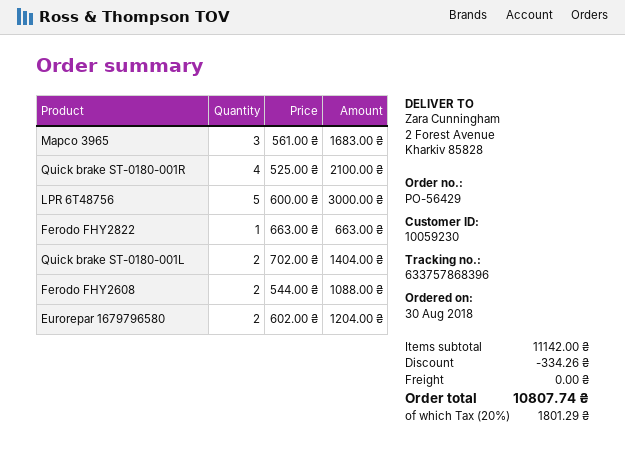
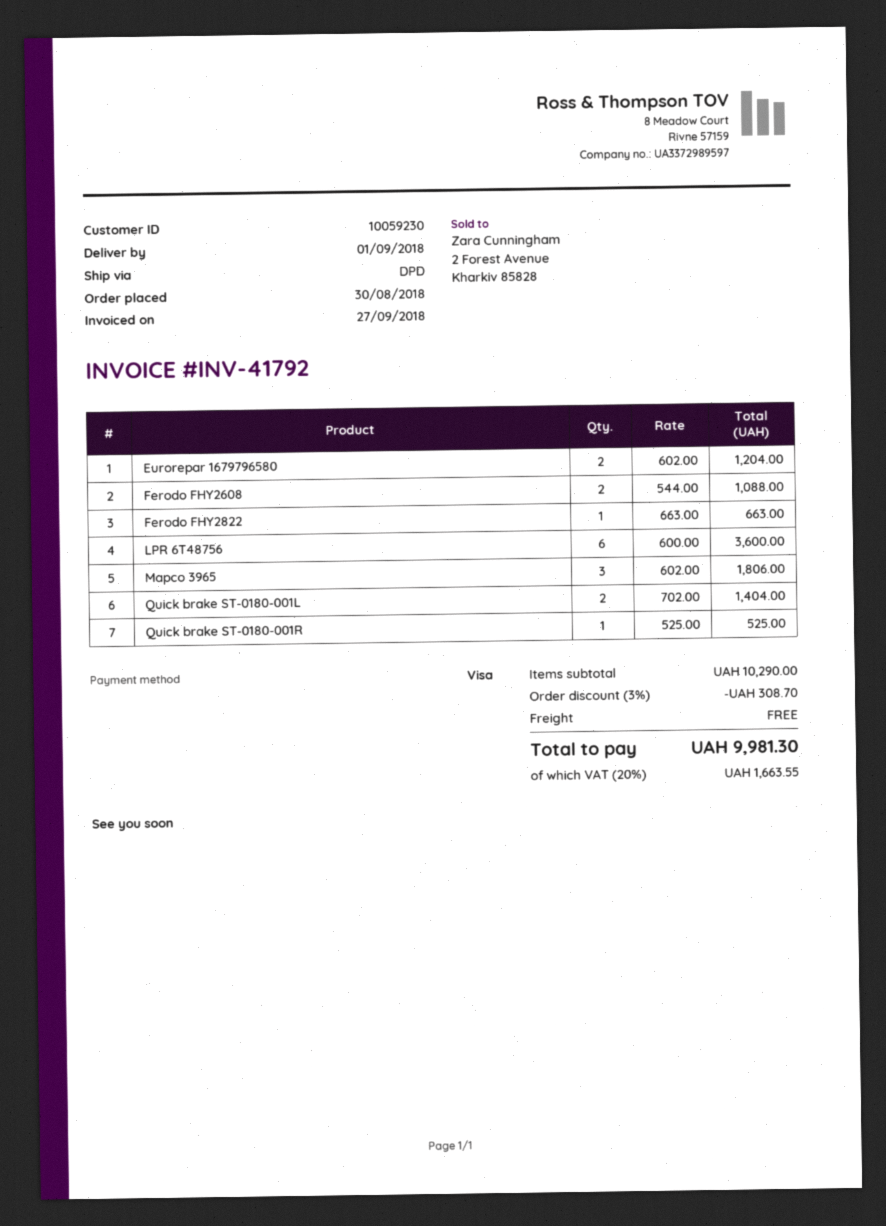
Mapco 3965: 3 x 561.00 = 1683.00 -> 3 x 602.00 = 1806.00
Quick brake ST-0180-001R: 4 x 525.00 = 2100.00 -> 1 x 525.00 = 525.00
LPR 6T48756: 5 x 600.00 = 3000.00 -> 6 x 600.00 = 3600.00
subtotal: 11142.00 -> 10290.00
discount: 334.26 -> 308.70
tax: 20% = 1801.29 -> 20% = 1663.55
total: 10807.74 -> 9981.30

